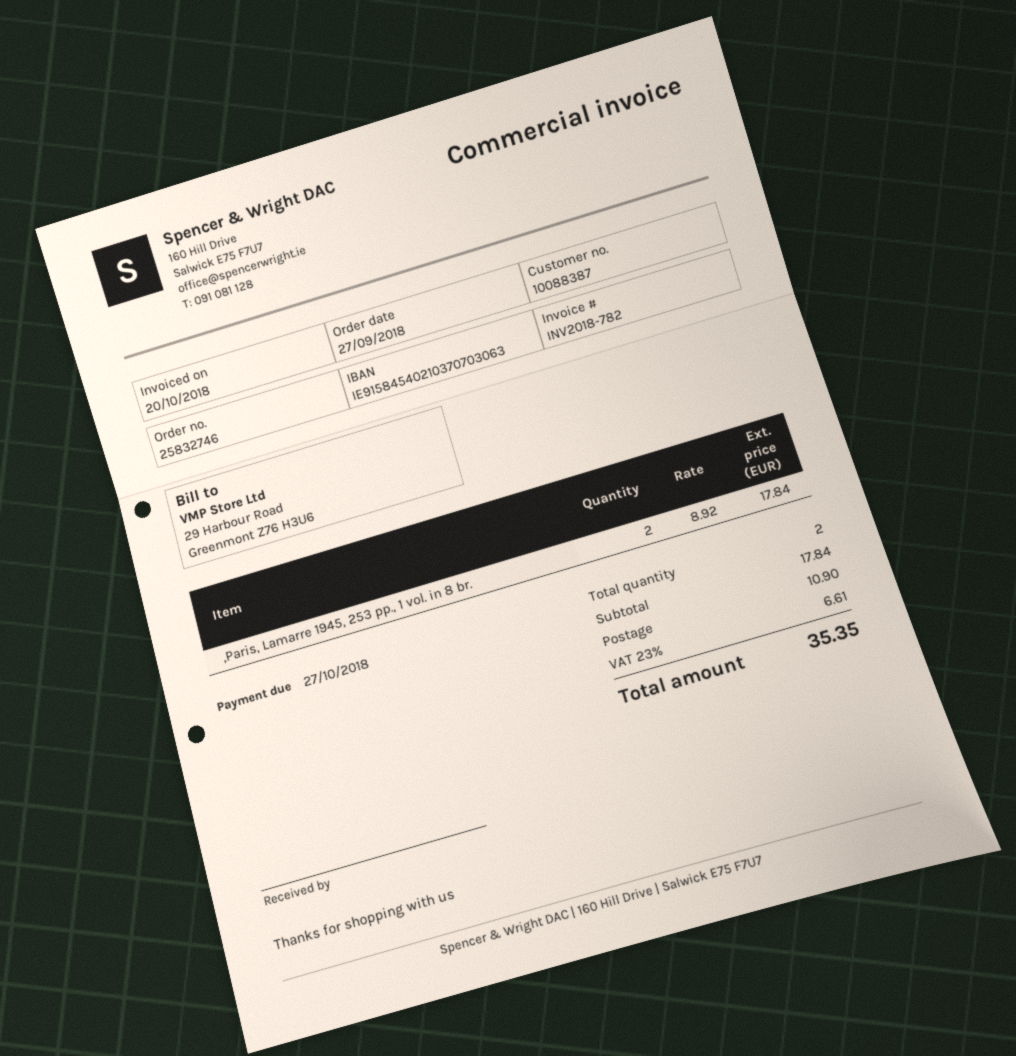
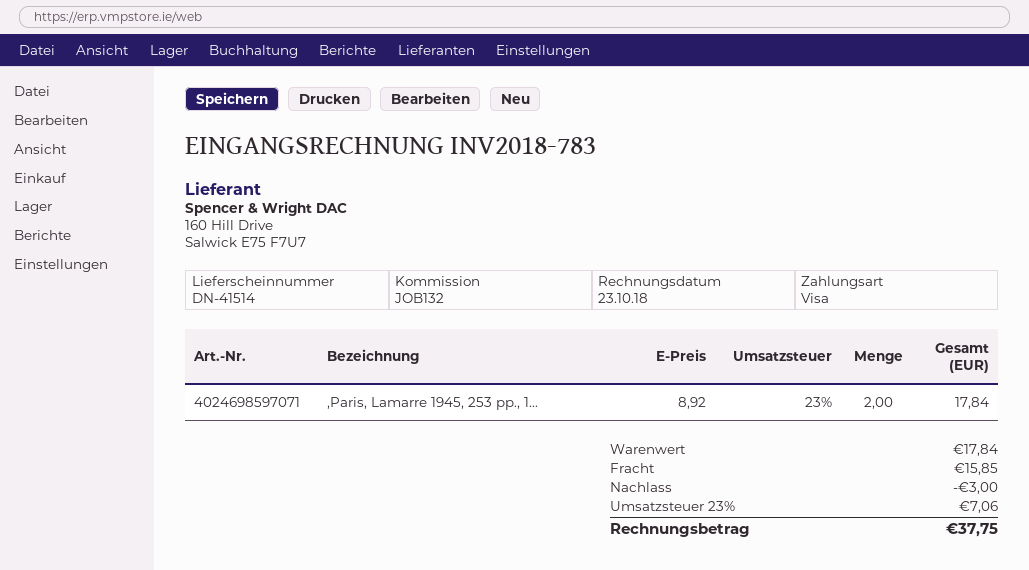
invoice number: INV2018-782 -> INV2018-783
invoice date: 2018-10-20 -> 2018-10-23
discount: none -> 3.00
shipping: 10.90 -> 15.85
tax: 23% = 6.61 -> 23% = 7.06
total: 35.35 -> 37.75

